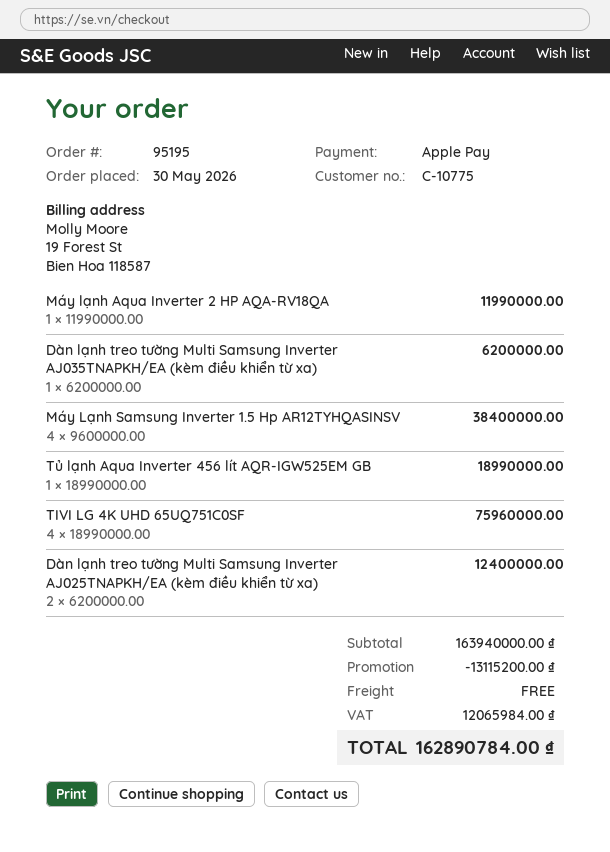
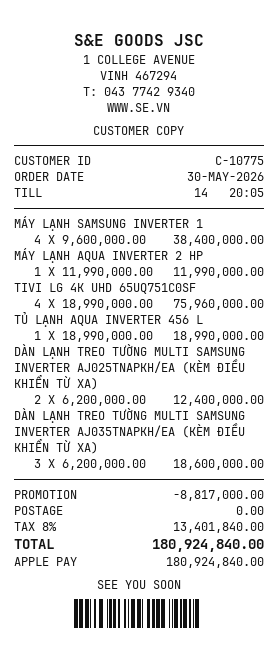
Dàn lạnh treo tường Multi Samsung Inverter AJ035TNAPKH/EA (kèm điều khiển từ xa): 1 x 6200000.00 = 6200000.00 -> 3 x 6200000.00 = 18600000.00
discount: 13115200.00 -> 8817000.00
tax: 12065984.00 -> 13401840.00
total: 162890784.00 -> 180924840.00

